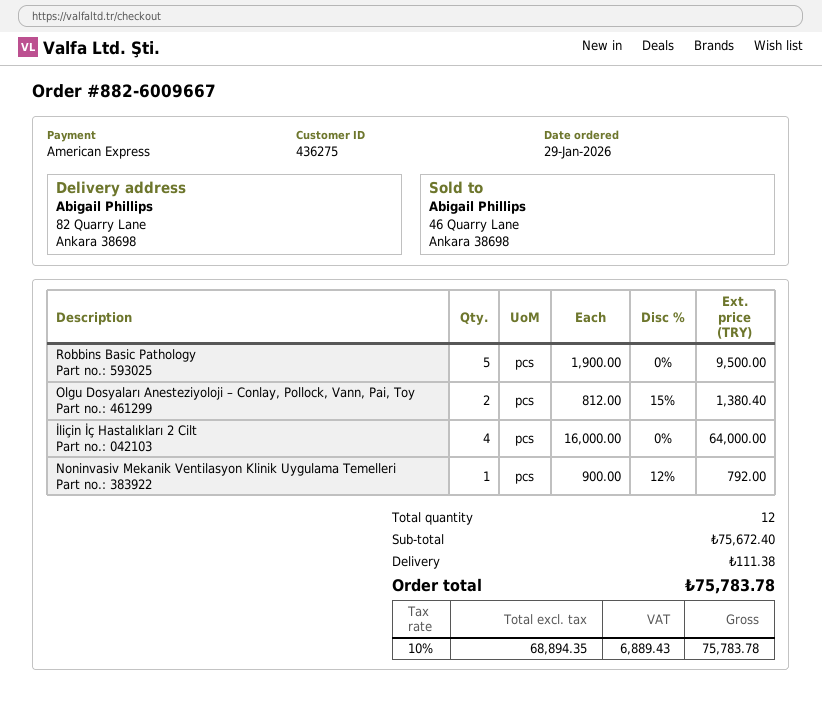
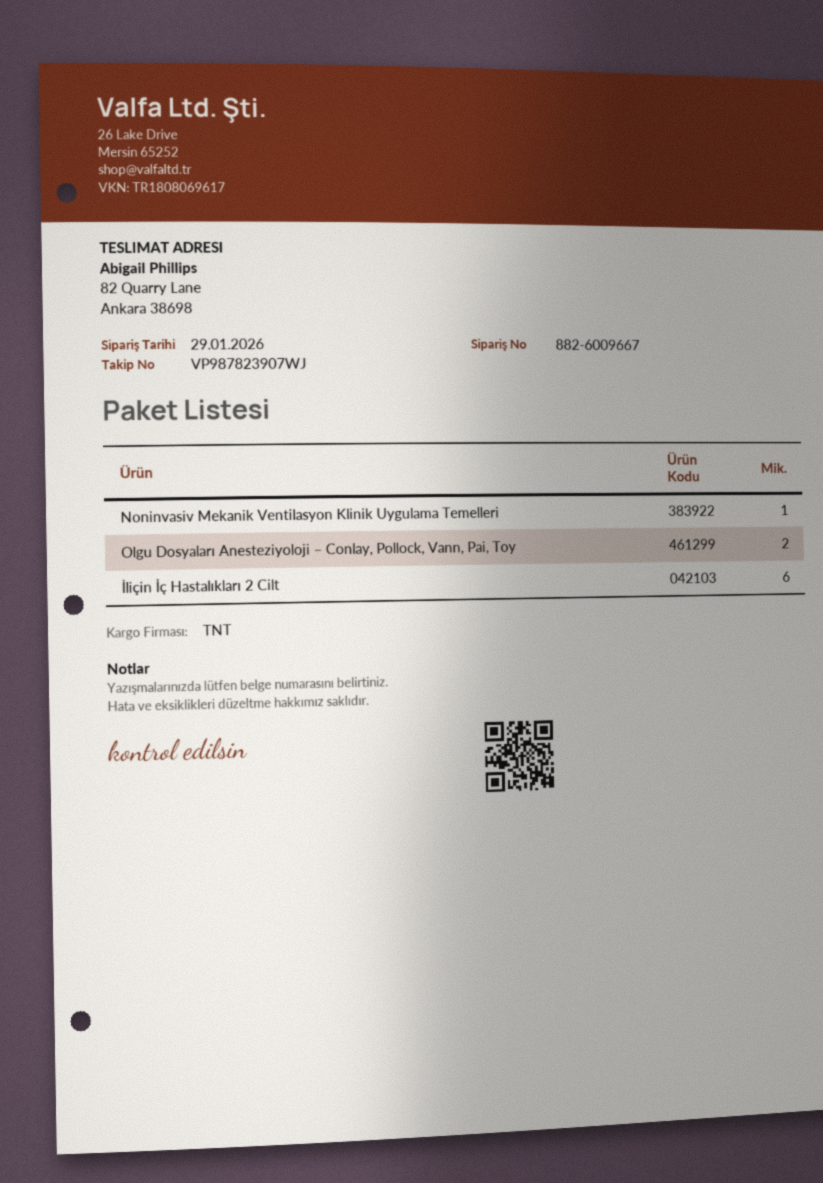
Robbins Basic Pathology: 5 -> none
İliçin İç Hastalıkları 2 Cilt: 4 -> 6

